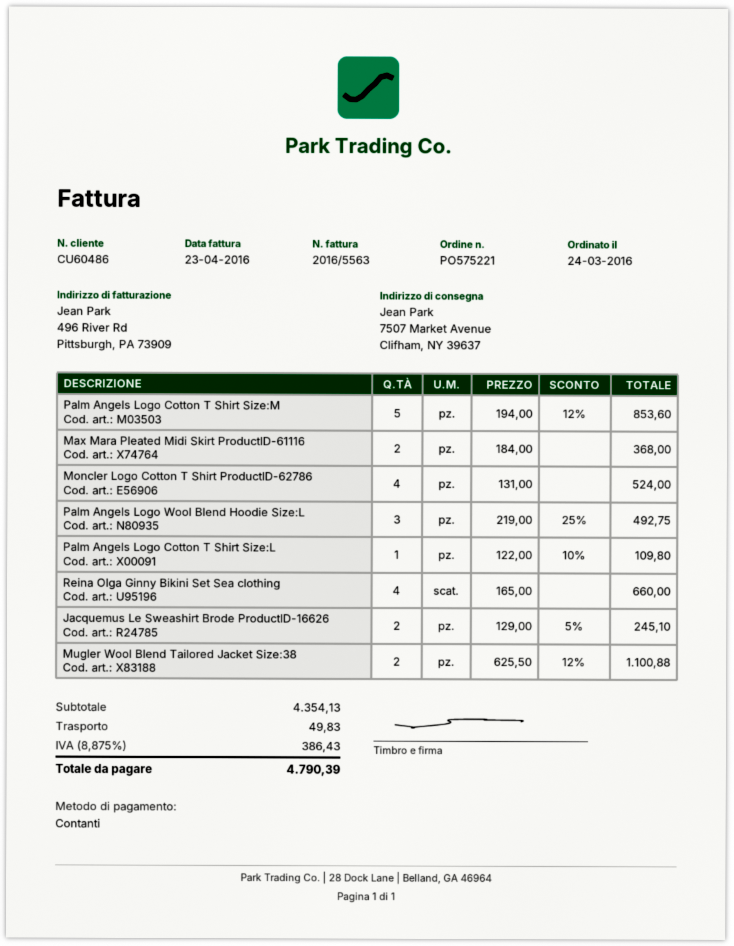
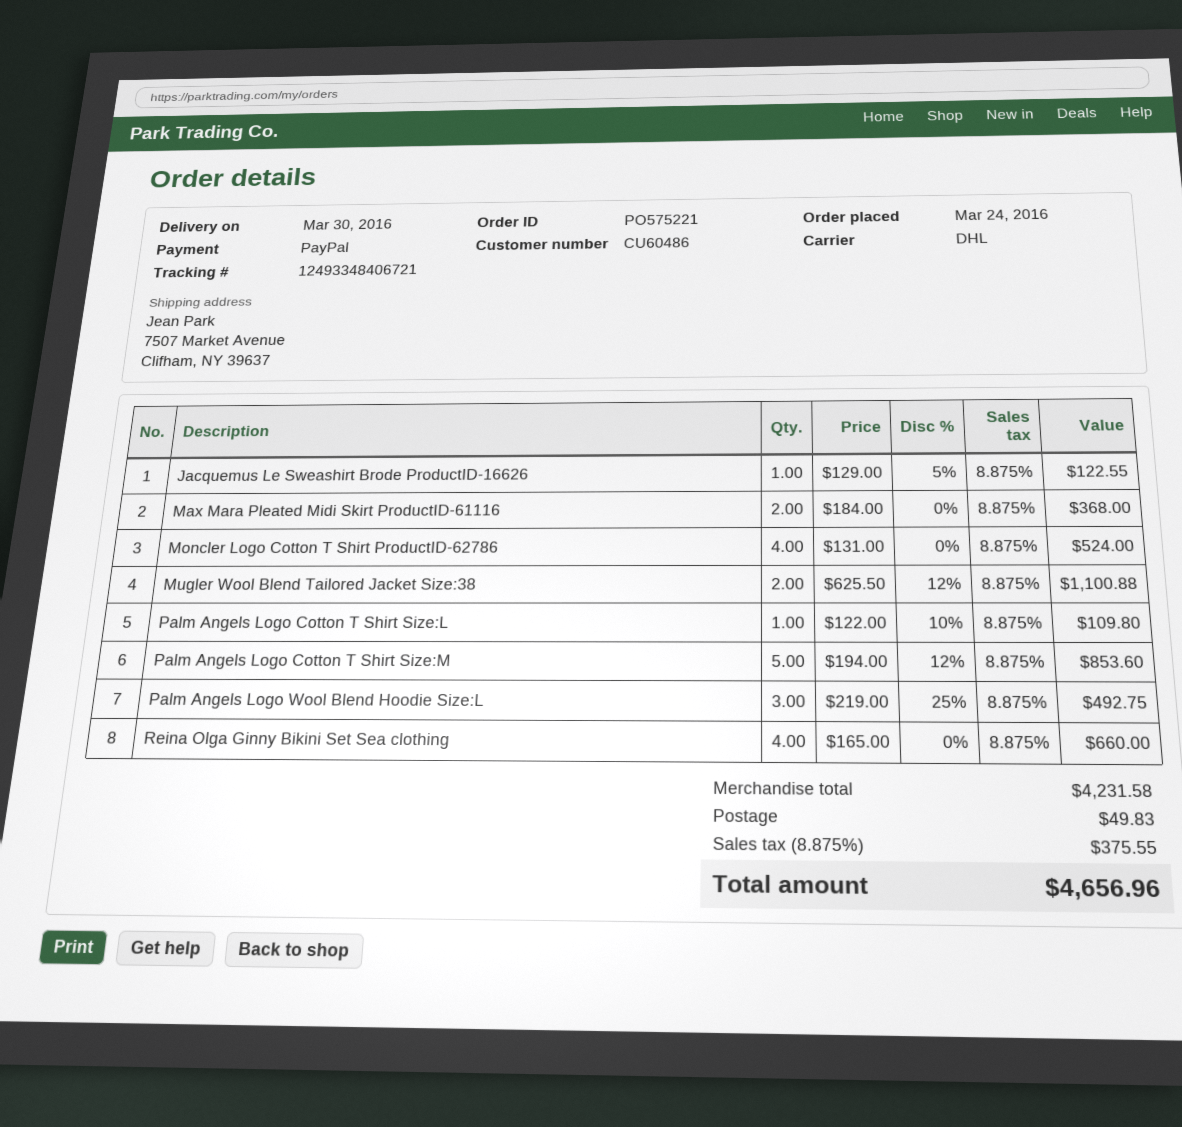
payment method: cash -> PayPal
Jacquemus Le Sweashirt Brode ProductID-16626: 2 x 129.00 - 5% = 245.10 -> 1 x 129.00 - 5% = 122.55
subtotal: 4354.13 -> 4231.58
tax: 8.875% = 386.43 -> 8.875% = 375.55
total: 4790.39 -> 4656.96

